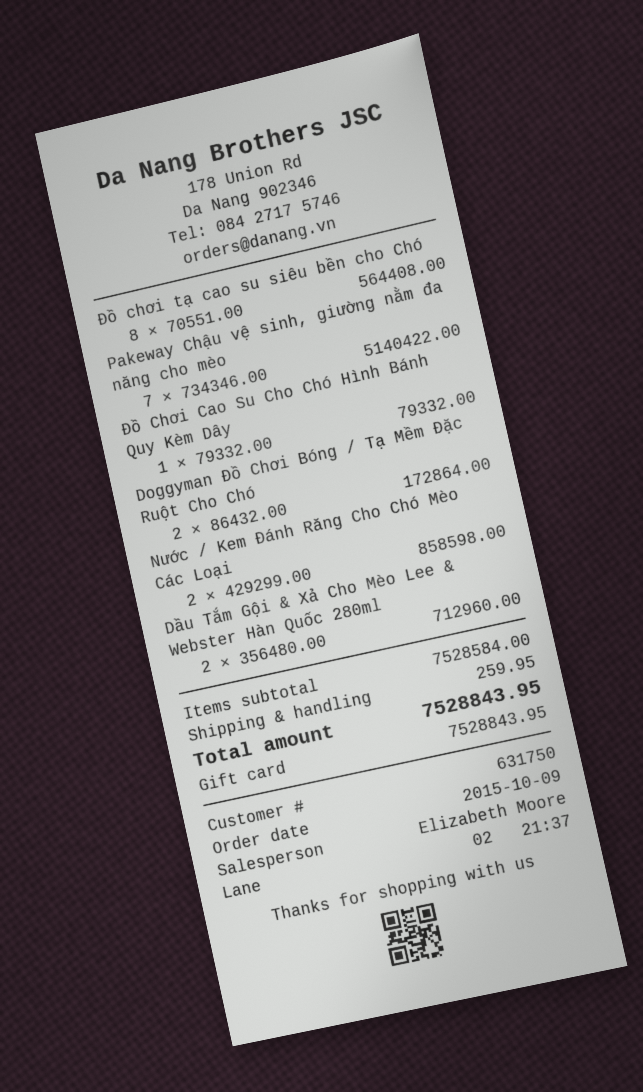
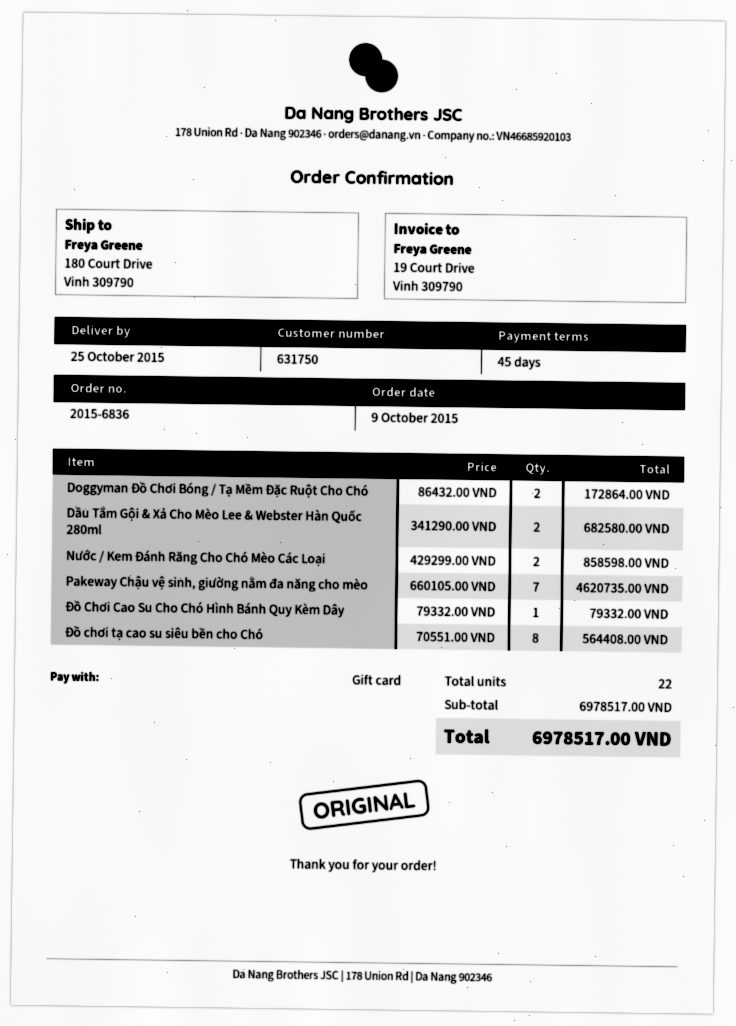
Pakeway Chậu vệ sinh, giường nằm đa năng cho mèo: 7 x 734346.00 = 5140422.00 -> 7 x 660105.00 = 4620735.00
Dầu Tắm Gội & Xả Cho Mèo Lee & Webster Hàn Quốc 280ml: 2 x 356480.00 = 712960.00 -> 2 x 341290.00 = 682580.00
subtotal: 7528584.00 -> 6978517.00
shipping: 259.95 -> none
total: 7528843.95 -> 6978517.00

